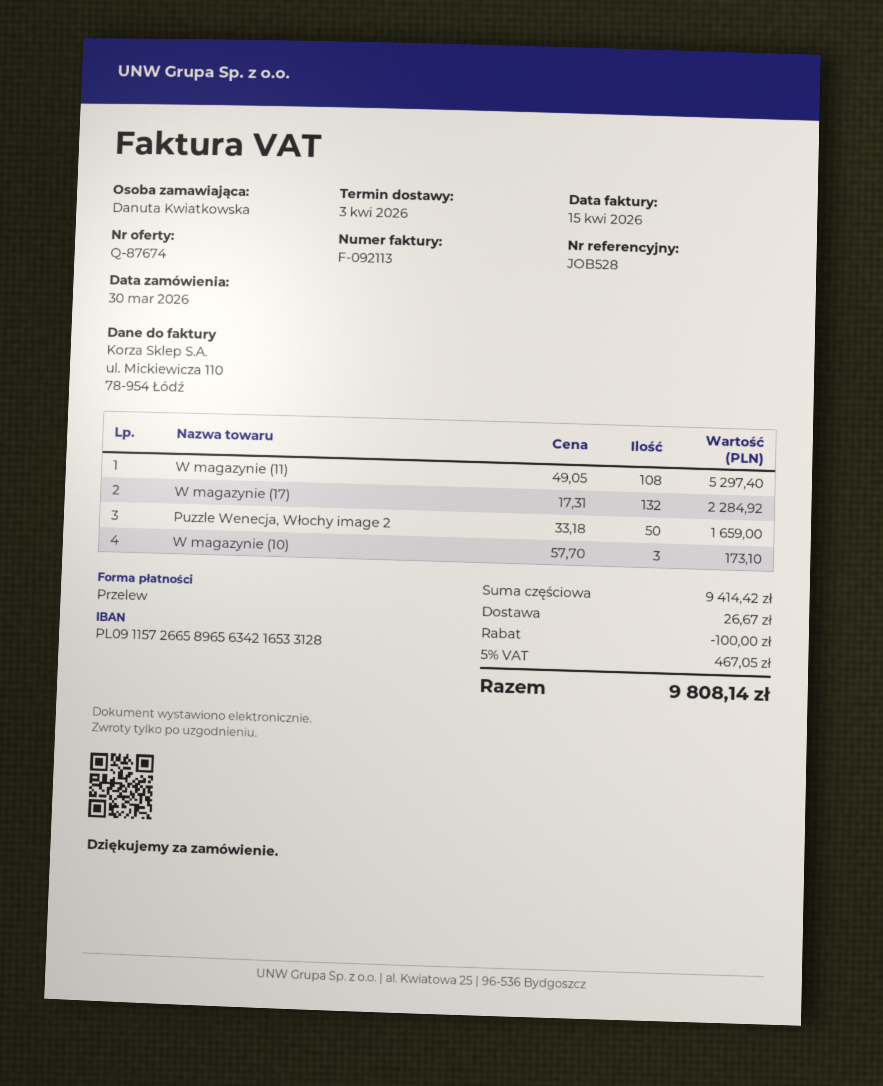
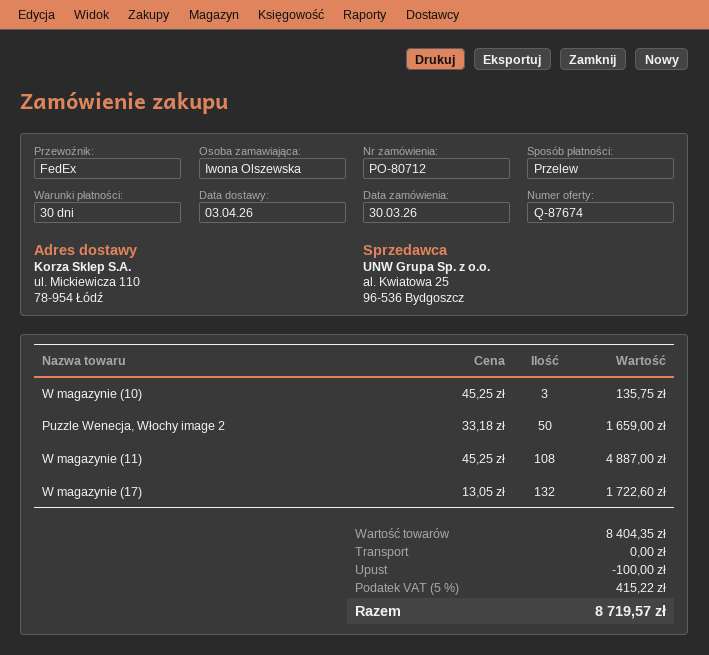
ordered by: Danuta Kwiatkowska -> Iwona Olszewska
W magazynie (11): 108 x 49.05 = 5297.40 -> 108 x 45.25 = 4887.00
W magazynie (17): 132 x 17.31 = 2284.92 -> 132 x 13.05 = 1722.60
W magazynie (10): 3 x 57.70 = 173.10 -> 3 x 45.25 = 135.75
subtotal: 9414.42 -> 8404.35
shipping: 26.67 -> 0.00
tax: 5% = 467.05 -> 5% = 415.22
total: 9808.14 -> 8719.57

